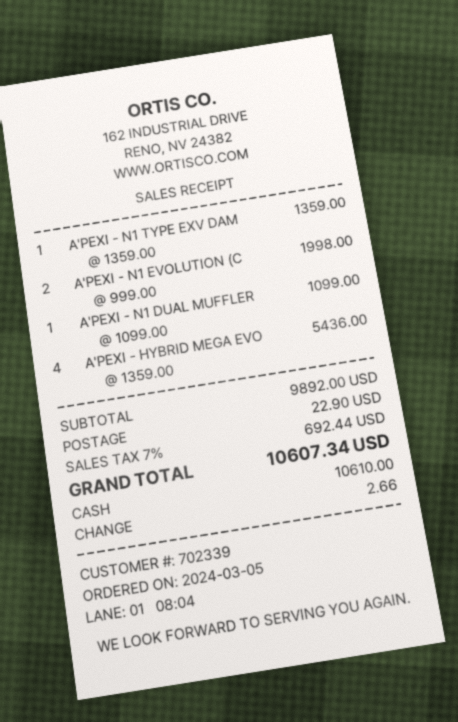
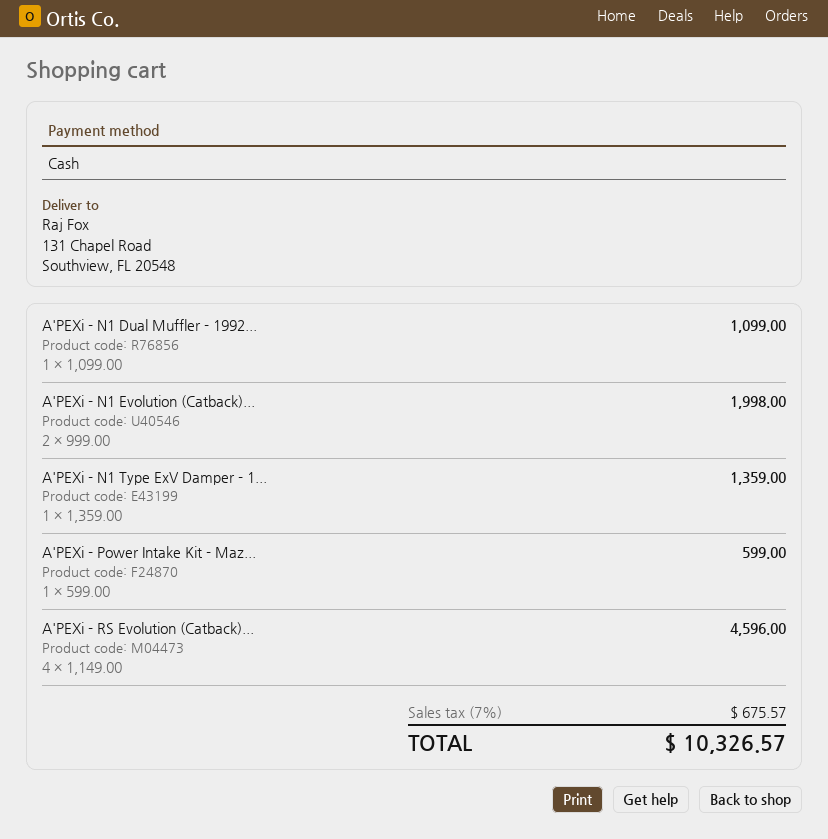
A'PEXI - HYBRID MEGA EVO: 4 x 1359.00 = 5436.00 -> none
A'PEXi - Power Intake Kit - Maz...: none -> 1 x 599.00 = 599.00
A'PEXi - RS Evolution (Catback)...: none -> 4 x 1149.00 = 4596.00
shipping: 22.90 -> none
tax: 7% = 692.44 -> 7% = 675.57
total: 10607.34 -> 10326.57

